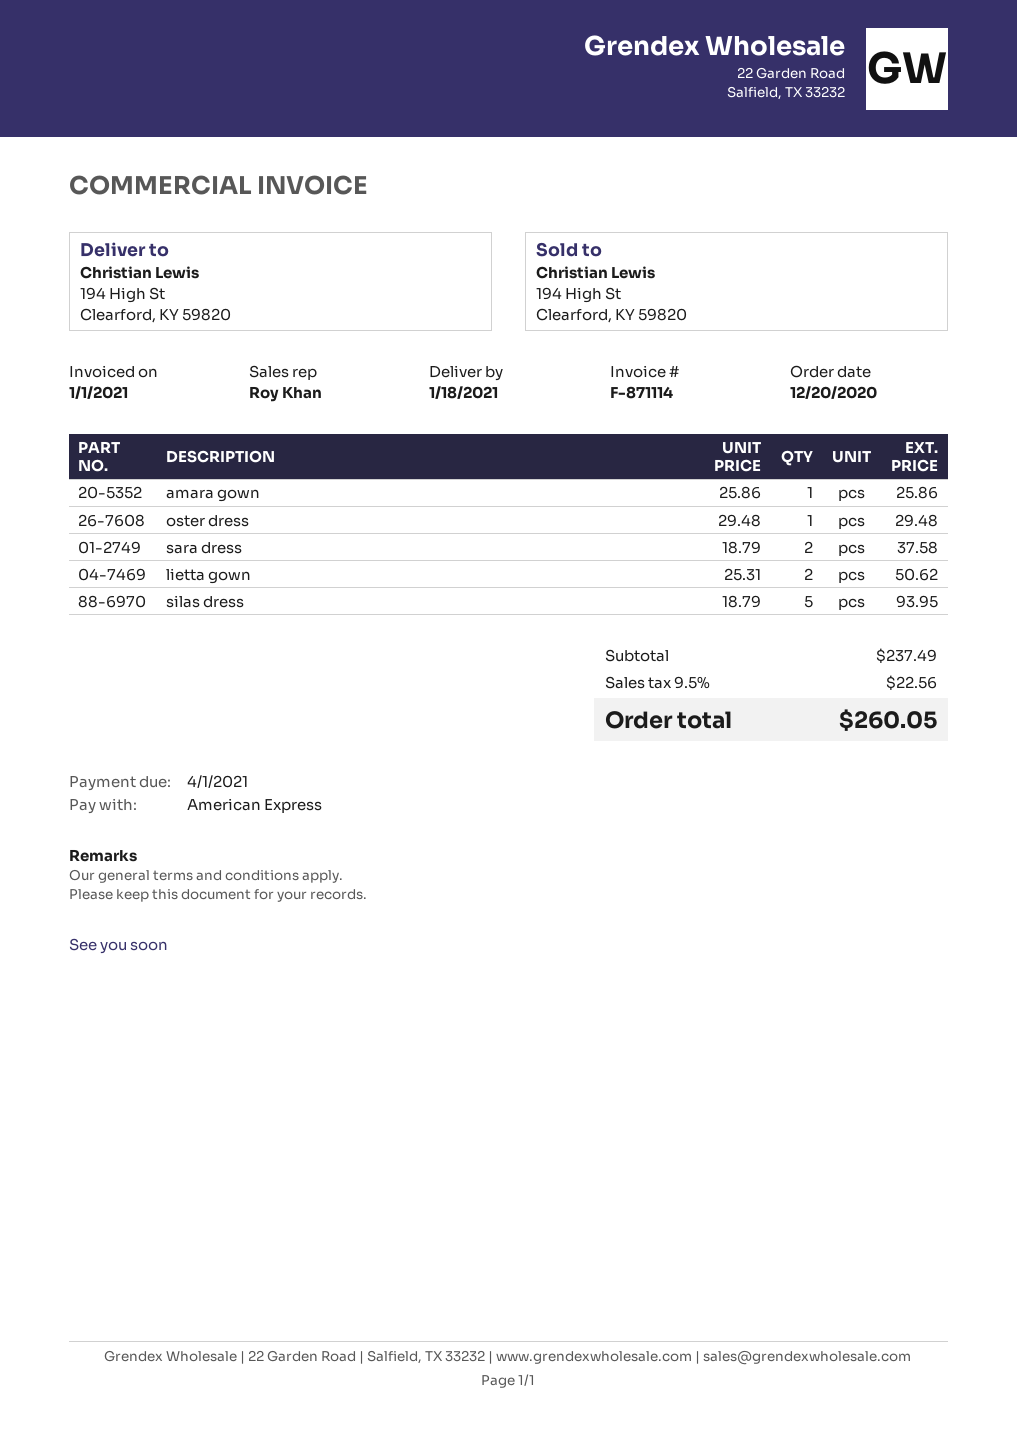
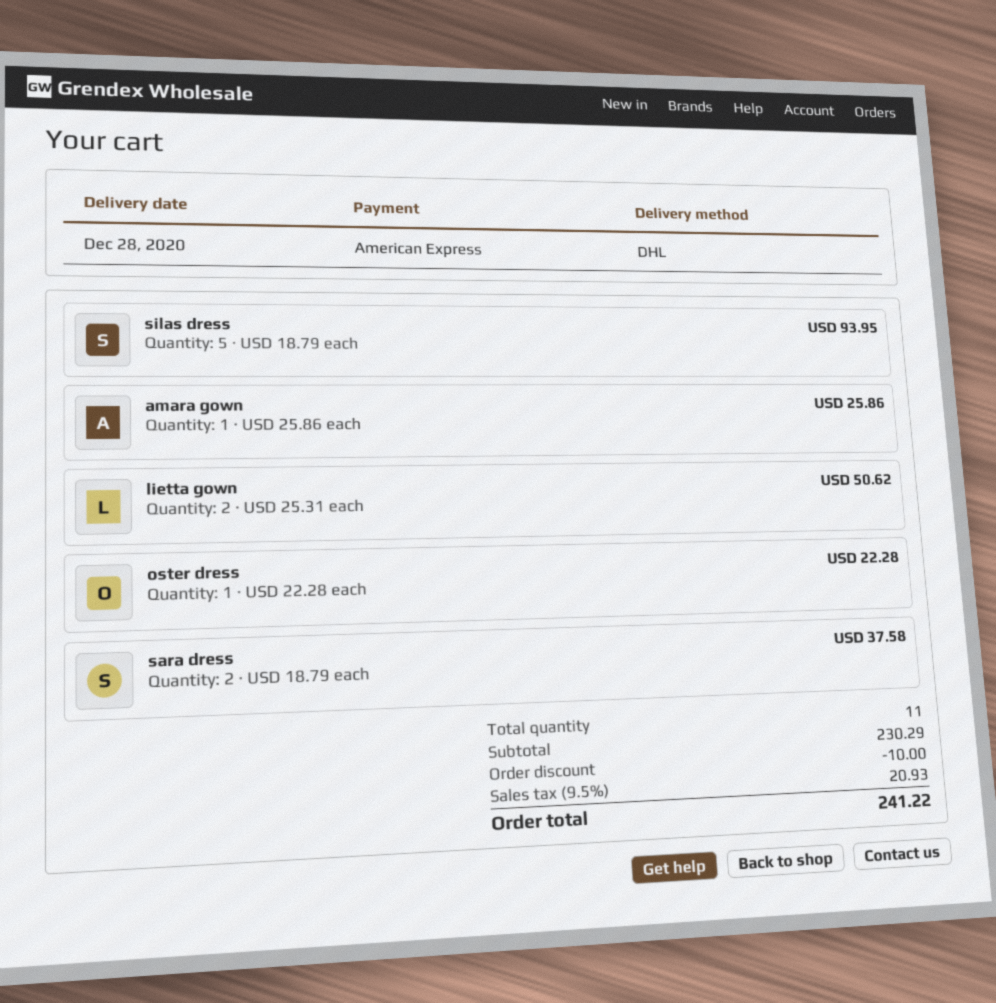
delivery date: 2021-01-18 -> 2020-12-28
oster dress: 1 x 29.48 = 29.48 -> 1 x 22.28 = 22.28
subtotal: 237.49 -> 230.29
discount: none -> 10.00
tax: 9.5% = 22.56 -> 9.5% = 20.93
total: 260.05 -> 241.22

